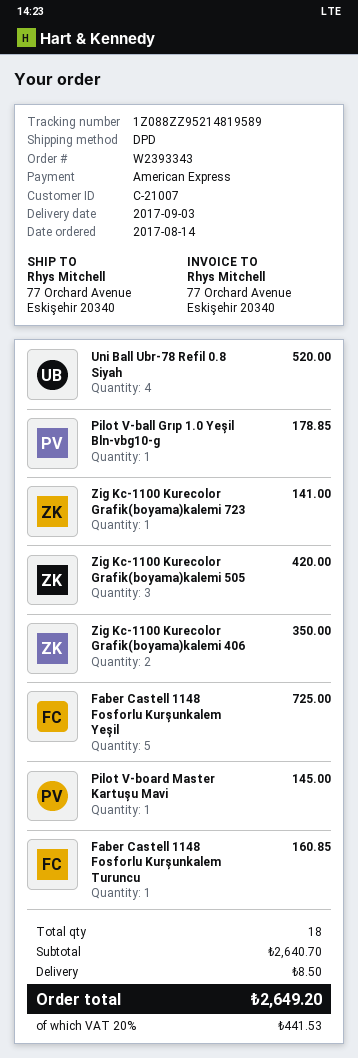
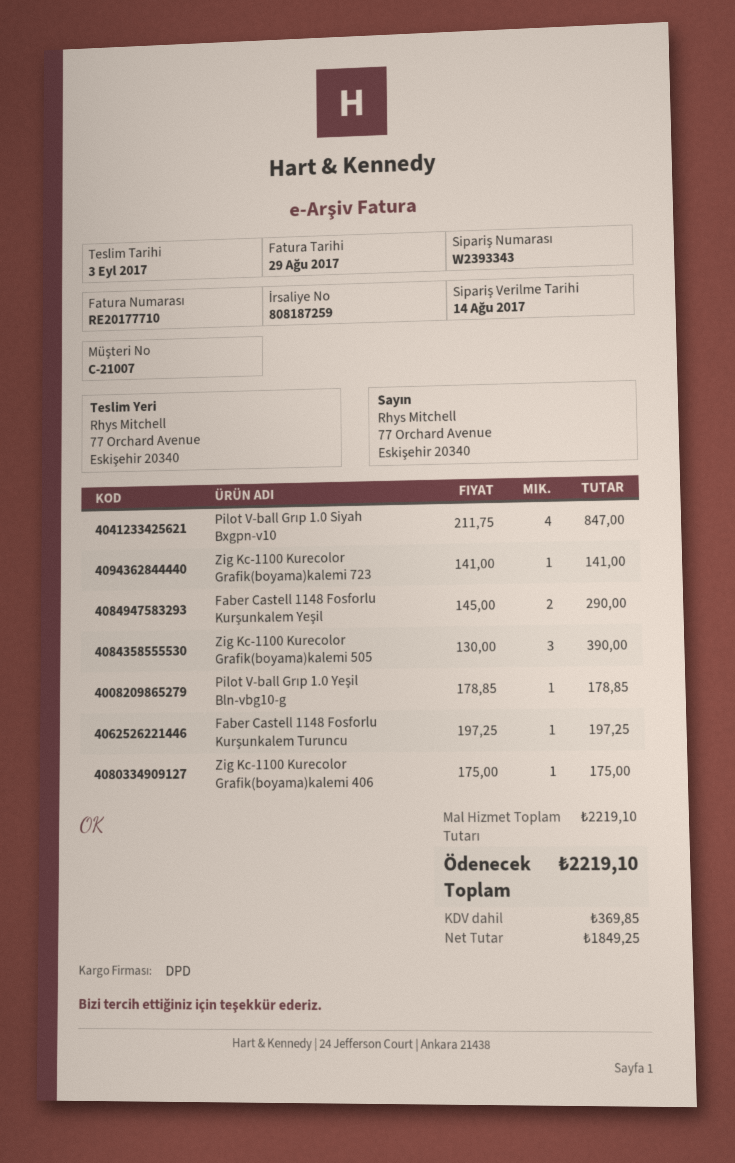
Uni Ball Ubr-78 Refil 0.8 Siyah: 4 for 520.00 -> none
Zig Kc-1100 Kurecolor Grafik(boyama)kalemi 505: 3 for 420.00 -> 3 for 390.00
Zig Kc-1100 Kurecolor Grafik(boyama)kalemi 406: 2 for 350.00 -> 1 for 175.00
Faber Castell 1148 Fosforlu Kurşunkalem Yeşil: 5 for 725.00 -> 2 for 290.00
Pilot V-board Master Kartuşu Mavi: 1 for 145.00 -> none
Faber Castell 1148 Fosforlu Kurşunkalem Turuncu: 1 for 160.85 -> 1 for 197.25
Pilot V-ball Grıp 1.0 Siyah Bxgpn-v10: none -> 4 for 847.00
subtotal: 2640.70 -> 2219.10
shipping: 8.50 -> none
tax: 441.53 -> 369.85
total: 2649.20 -> 2219.10

